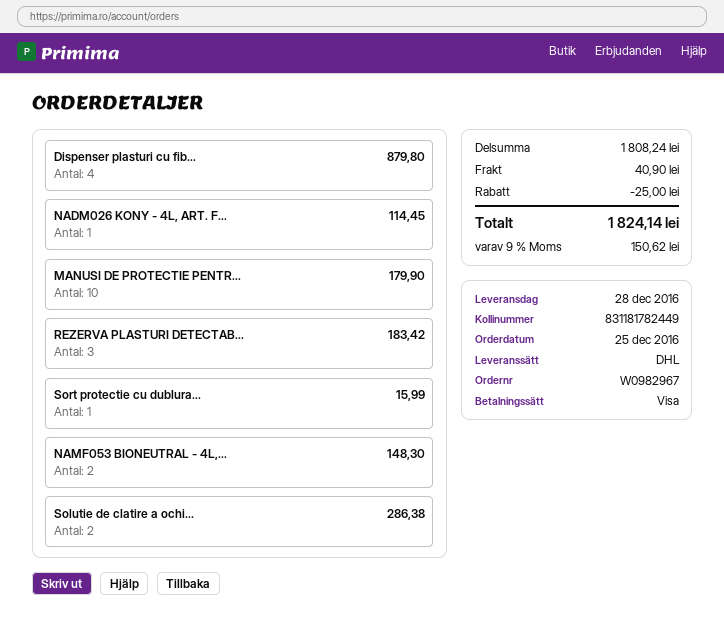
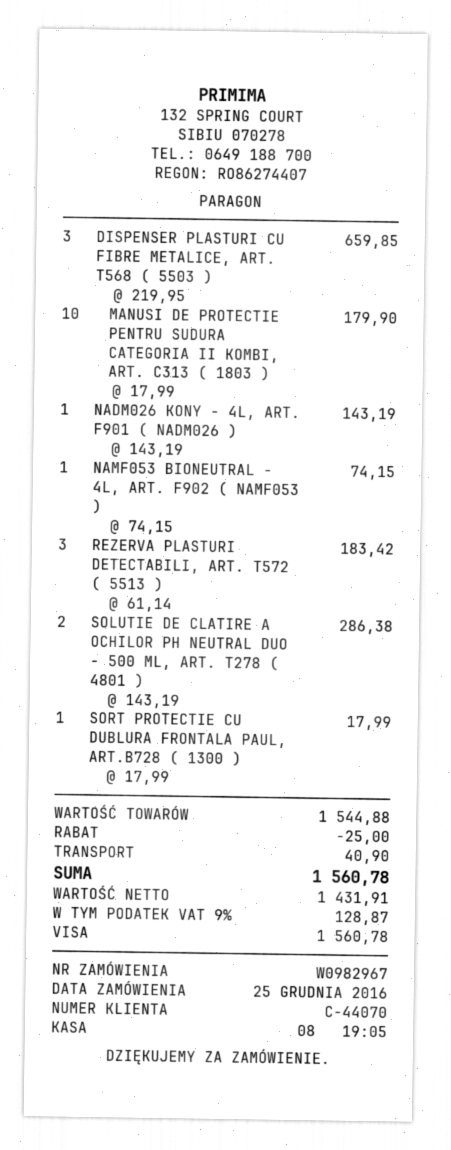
Dispenser plasturi cu fib...: 4 for 879.80 -> 3 for 659.85
NADM026 KONY - 4L, ART. F...: 1 for 114.45 -> 1 for 143.19
Sort protectie cu dublura...: 1 for 15.99 -> 1 for 17.99
NAMF053 BIONEUTRAL - 4L,...: 2 for 148.30 -> 1 for 74.15
subtotal: 1808.24 -> 1544.88
tax: 9% = 150.62 -> 9% = 128.87
total: 1824.14 -> 1560.78

